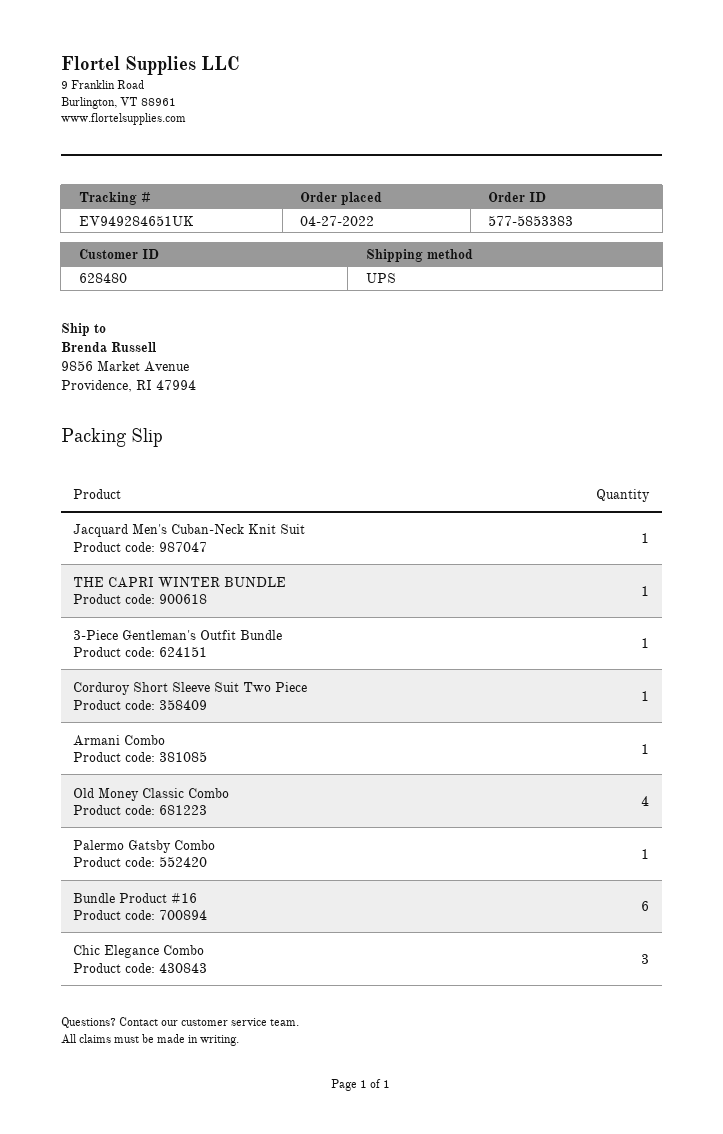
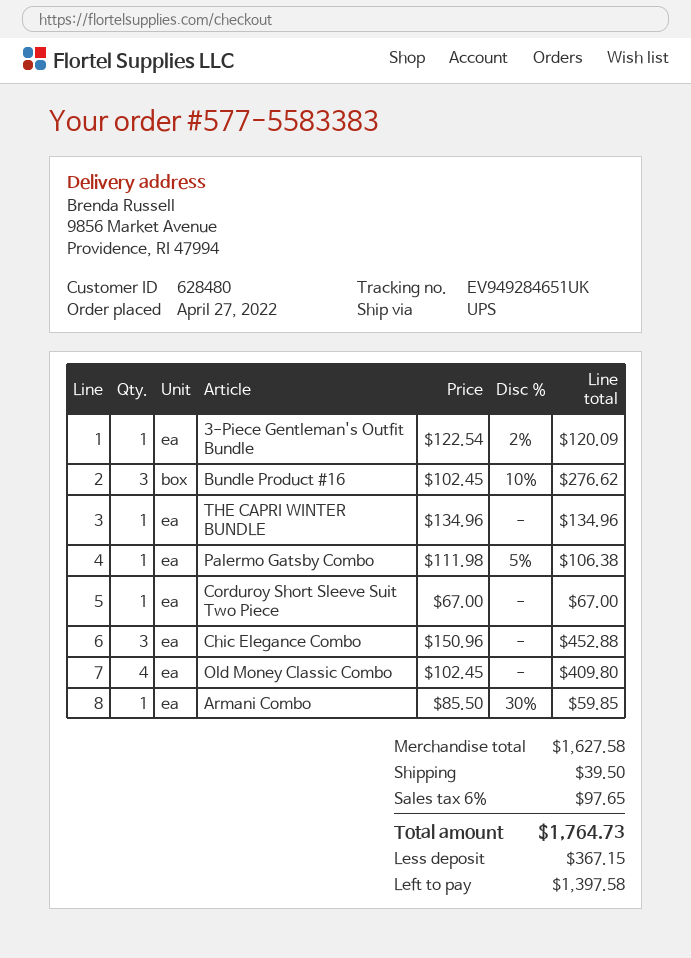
order number: 577-5853383 -> 577-5583383
Jacquard Men's Cuban-Neck Knit Suit: 1 -> none
Bundle Product #16: 6 -> 3

